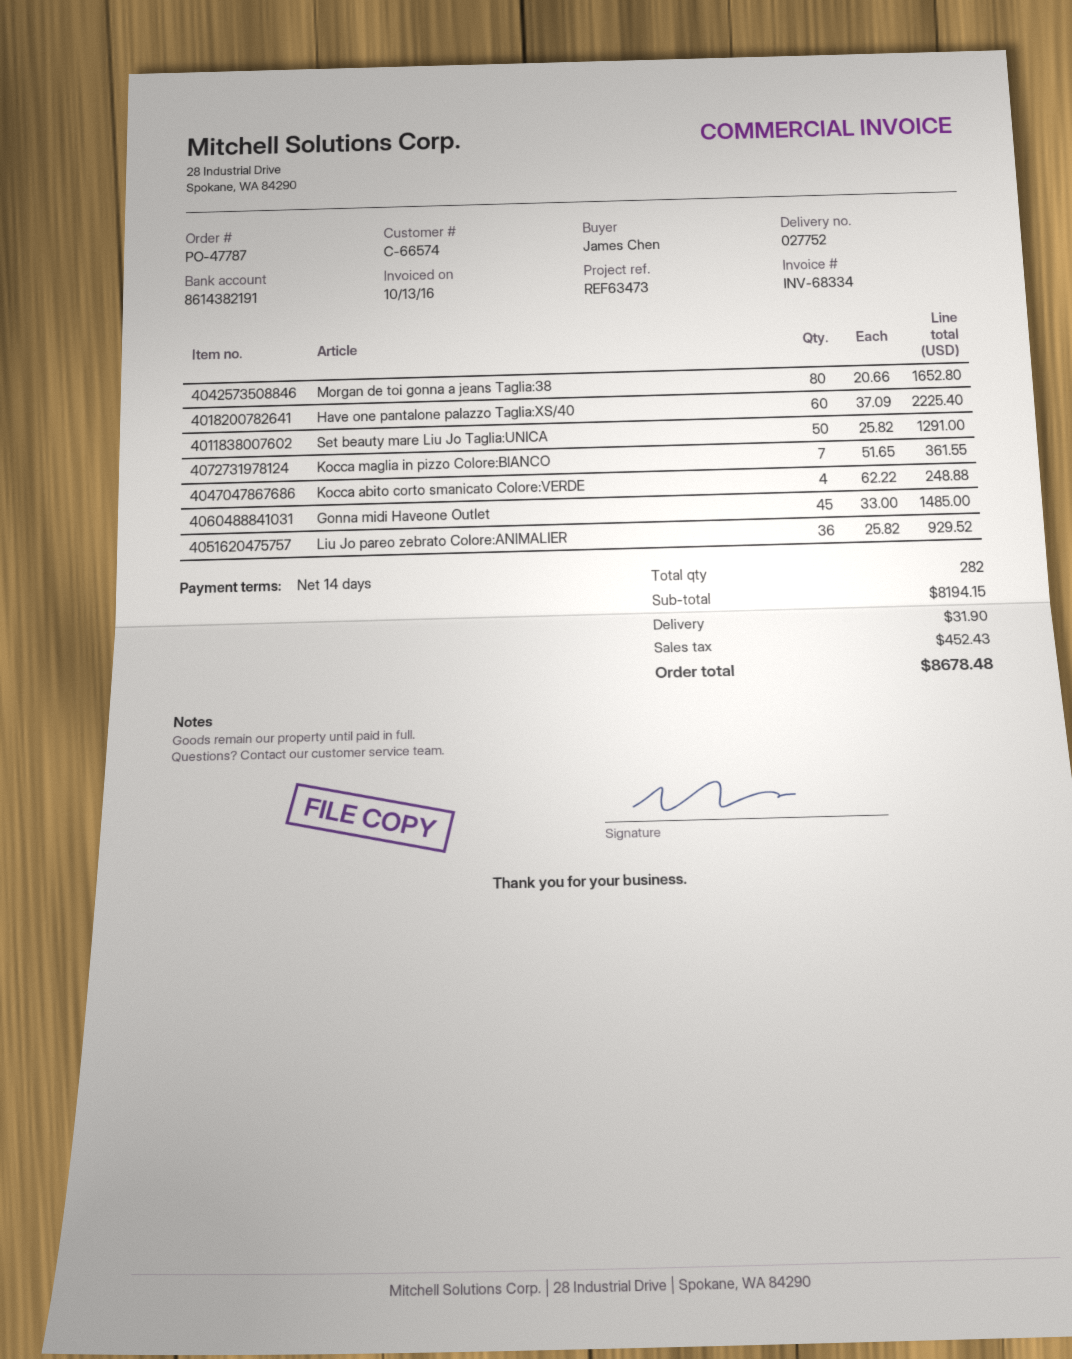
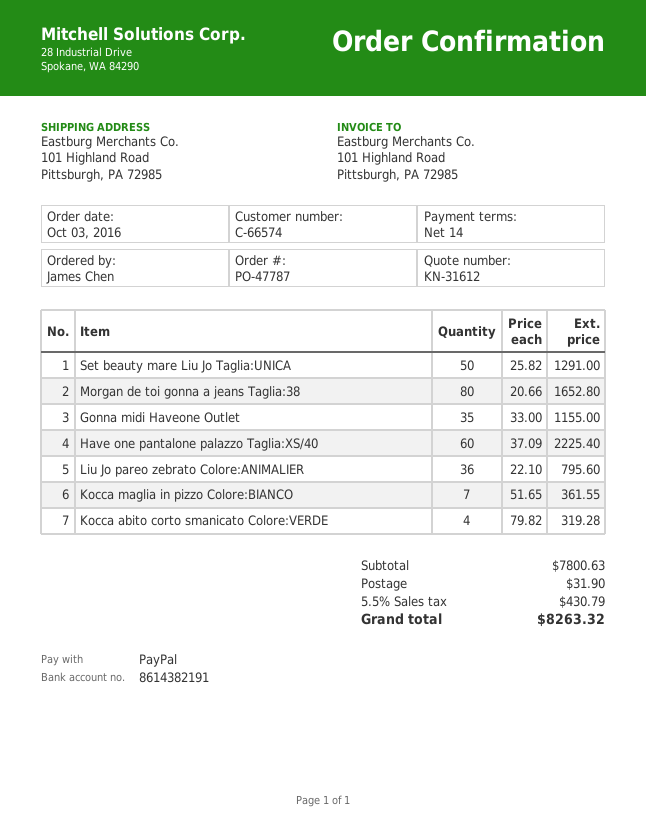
Kocca abito corto smanicato Colore:VERDE: 4 x 62.22 = 248.88 -> 4 x 79.82 = 319.28
Gonna midi Haveone Outlet: 45 x 33.00 = 1485.00 -> 35 x 33.00 = 1155.00
Liu Jo pareo zebrato Colore:ANIMALIER: 36 x 25.82 = 929.52 -> 36 x 22.10 = 795.60
subtotal: 8194.15 -> 7800.63
tax: 452.43 -> 430.79
total: 8678.48 -> 8263.32

